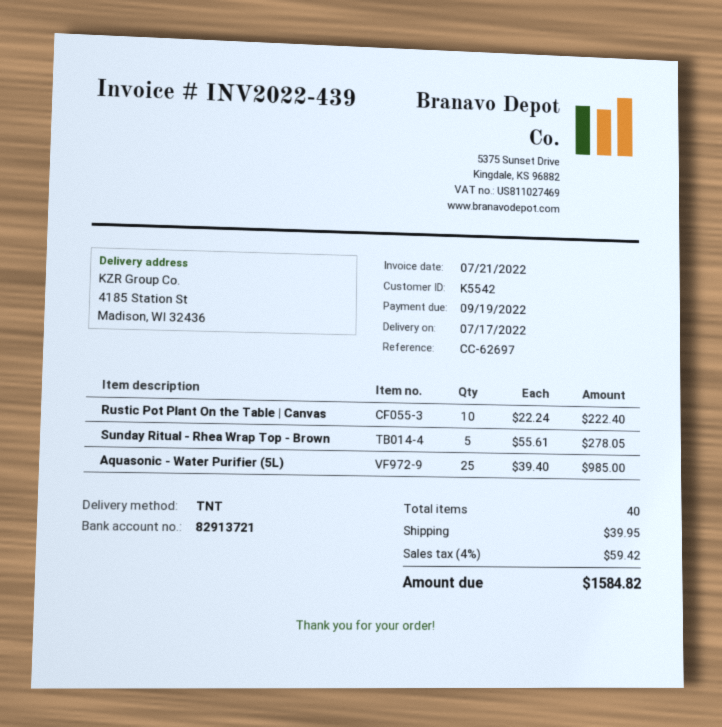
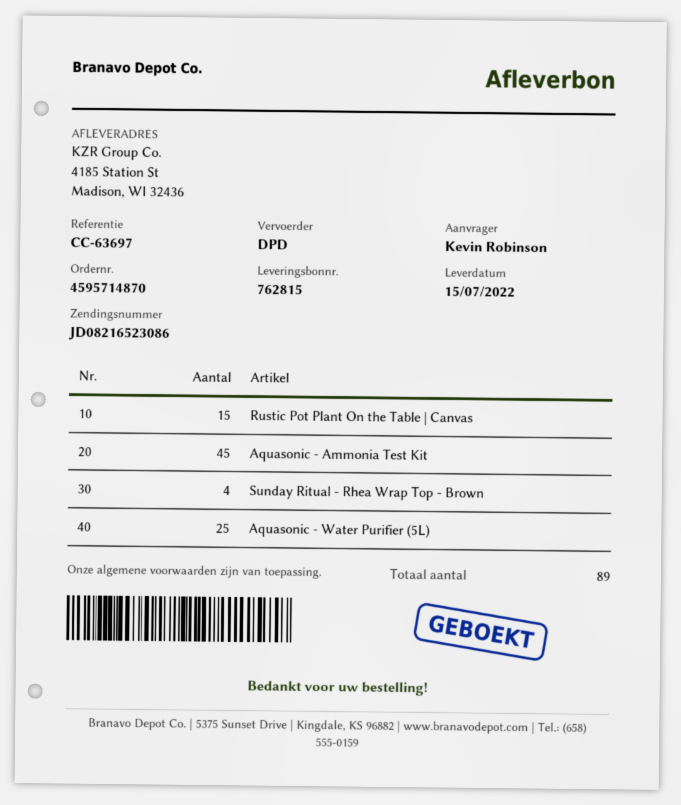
delivery date: 2022-07-17 -> 2022-07-15
reference: CC-62697 -> CC-63697
shipping method: TNT -> DPD
Rustic Pot Plant On the Table | Canvas: 10 -> 15
Sunday Ritual - Rhea Wrap Top - Brown: 5 -> 4
Aquasonic - Ammonia Test Kit: none -> 45
total quantity: 40 -> 89

